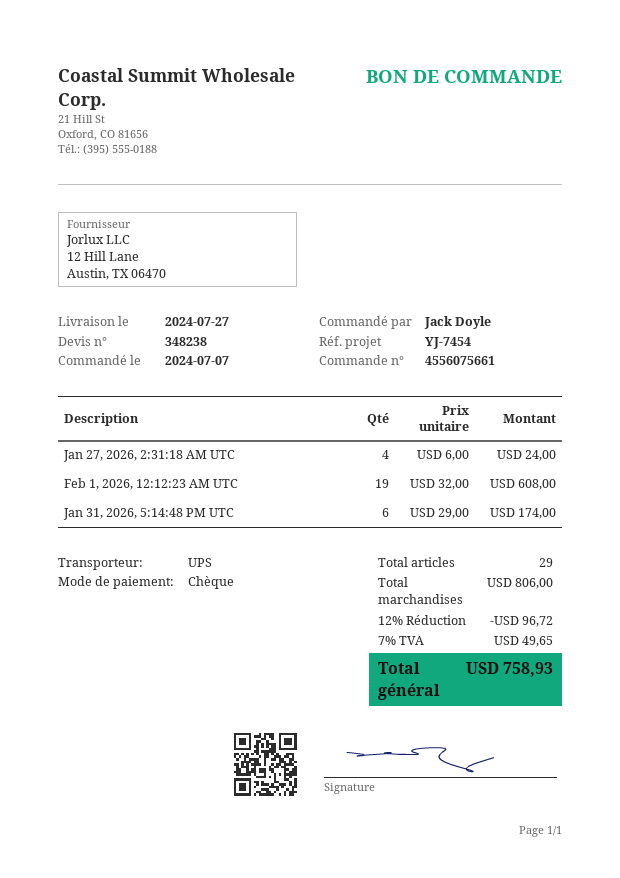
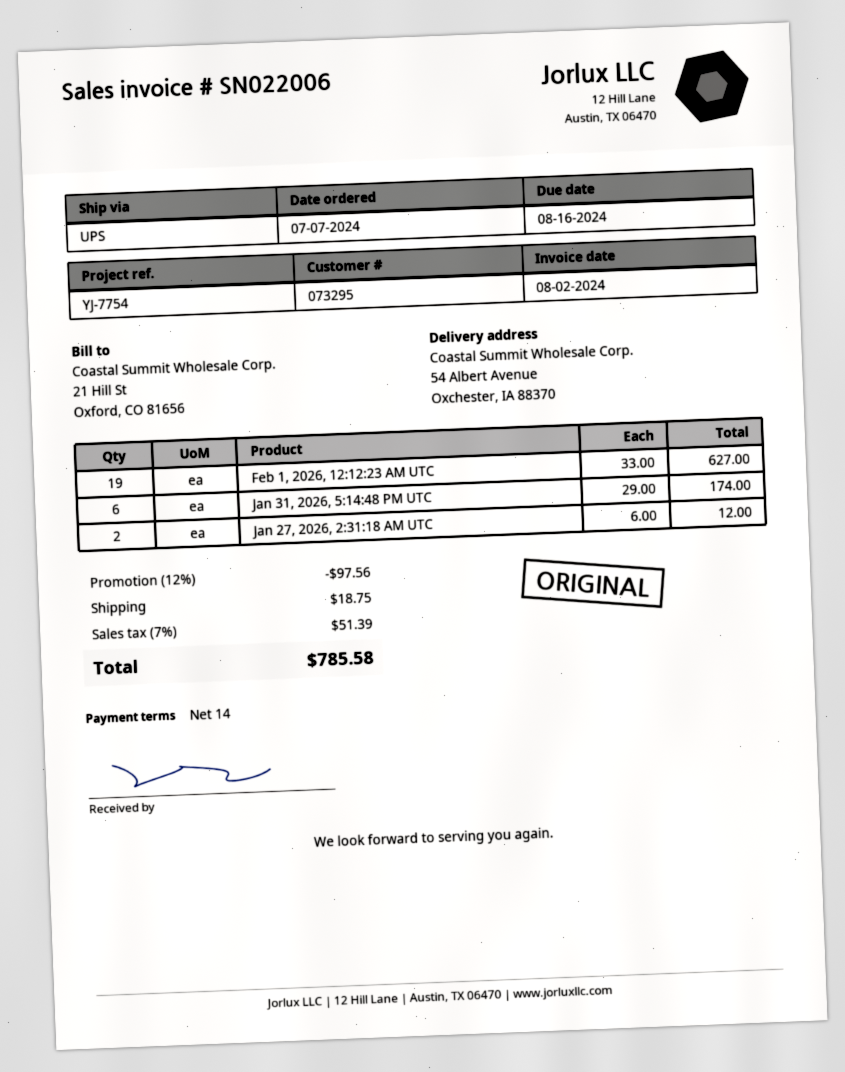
reference: YJ-7454 -> YJ-7754
Jan 27, 2026, 2:31:18 AM UTC: 4 x 6.00 = 24.00 -> 2 x 6.00 = 12.00
Feb 1, 2026, 12:12:23 AM UTC: 19 x 32.00 = 608.00 -> 19 x 33.00 = 627.00
discount: 12% = 96.72 -> 12% = 97.56
shipping: none -> 18.75
tax: 7% = 49.65 -> 7% = 51.39
total: 758.93 -> 785.58

